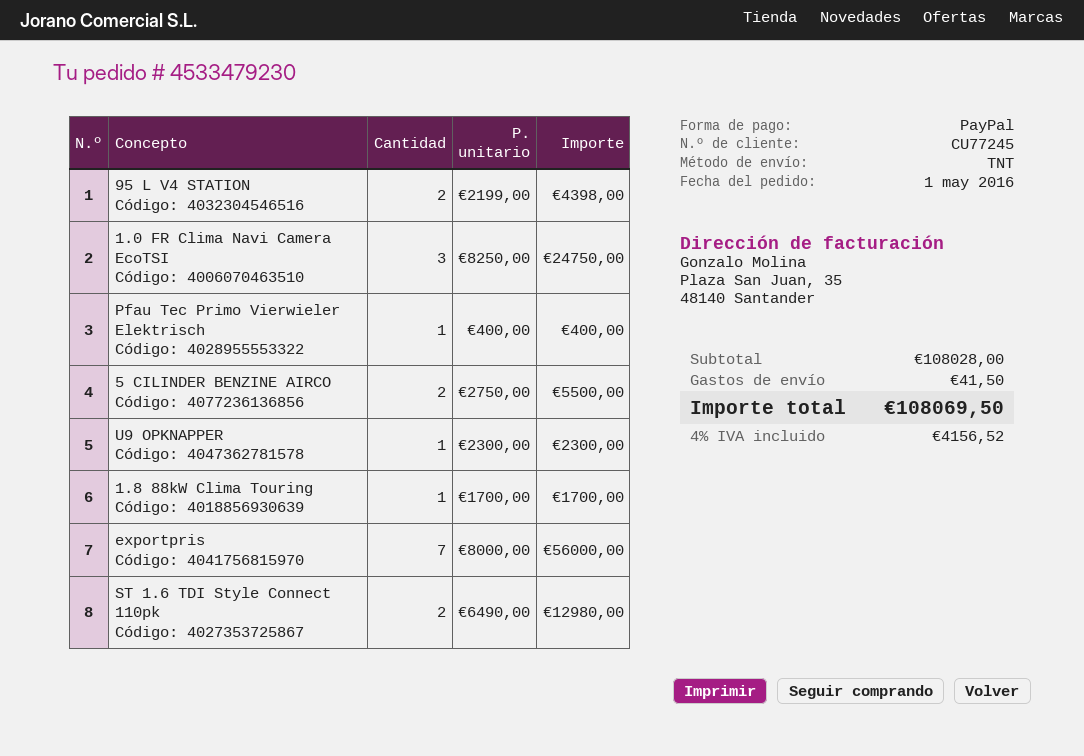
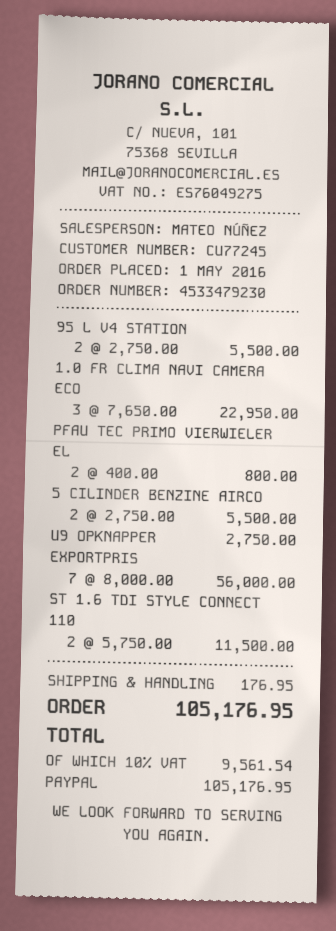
95 L V4 STATION: 2 x 2199.00 = 4398.00 -> 2 x 2750.00 = 5500.00
1.0 FR Clima Navi Camera EcoTSI: 3 x 8250.00 = 24750.00 -> 3 x 7650.00 = 22950.00
Pfau Tec Primo Vierwieler Elektrisch: 1 x 400.00 = 400.00 -> 2 x 400.00 = 800.00
U9 OPKNAPPER: 1 x 2300.00 = 2300.00 -> 1 x 2750.00 = 2750.00
1.8 88kW Clima Touring: 1 x 1700.00 = 1700.00 -> none
ST 1.6 TDI Style Connect 110pk: 2 x 6490.00 = 12980.00 -> 2 x 5750.00 = 11500.00
shipping: 41.50 -> 176.95
tax: 4% = 4156.52 -> 10% = 9561.54
total: 108069.50 -> 105176.95

